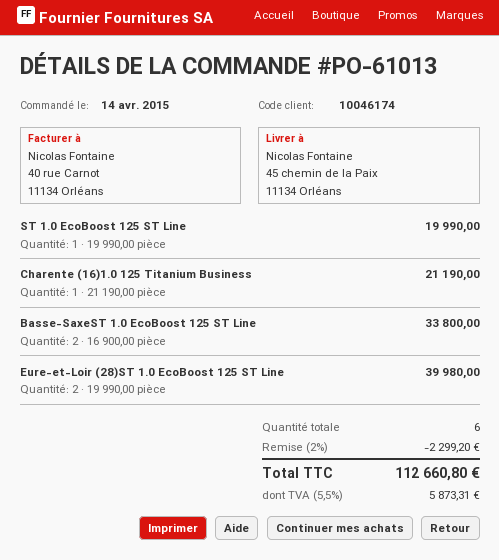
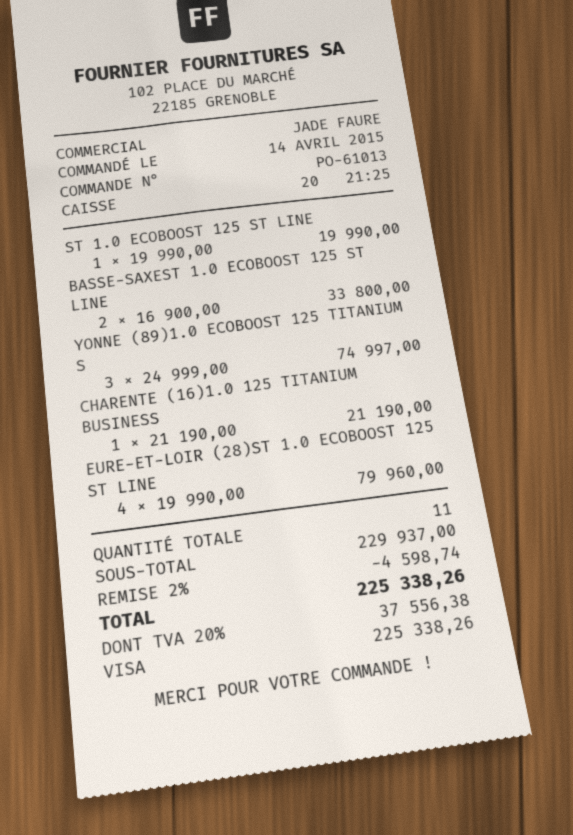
Eure-et-Loir (28)ST 1.0 EcoBoost 125 ST Line: 2 x 19990.00 = 39980.00 -> 4 x 19990.00 = 79960.00
YONNE (89)1.0 ECOBOOST 125 TITANIUM S: none -> 3 x 24999.00 = 74997.00
total quantity: 6 -> 11
discount: 2% = 2299.20 -> 2% = 4598.74
tax: 5.5% = 5873.31 -> 20% = 37556.38
total: 112660.80 -> 225338.26

